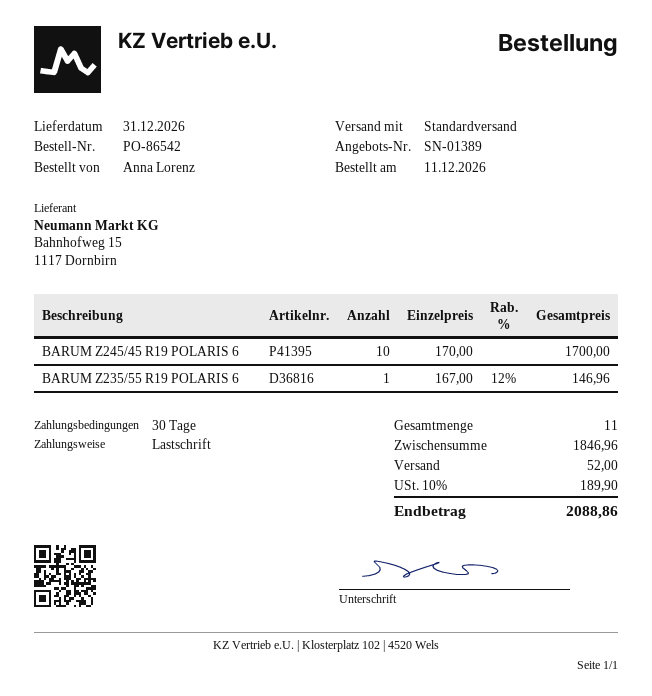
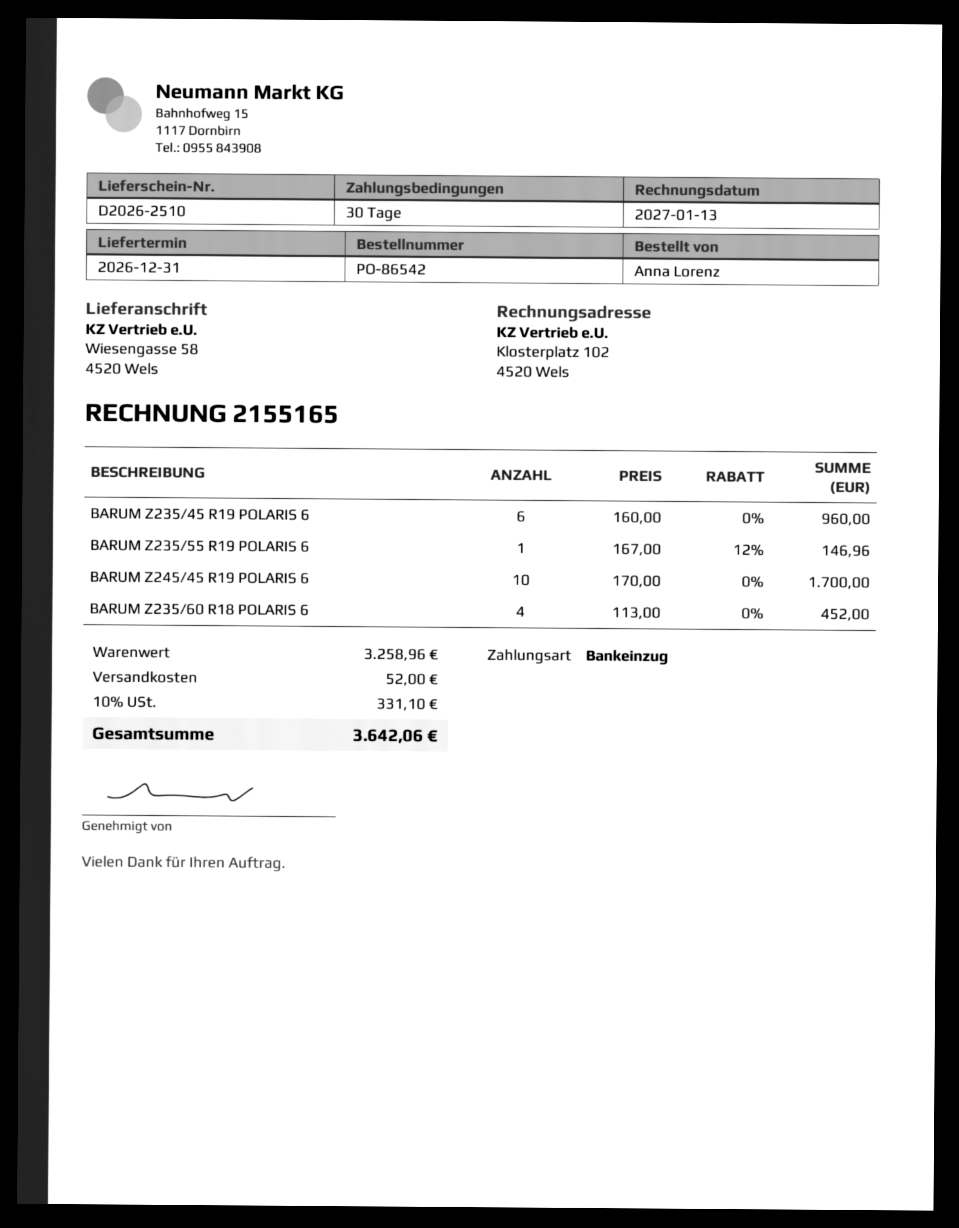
BARUM Z235/45 R19 POLARIS 6: none -> 6 x 160.00 = 960.00
BARUM Z235/60 R18 POLARIS 6: none -> 4 x 113.00 = 452.00
subtotal: 1846.96 -> 3258.96
tax: 10% = 189.90 -> 10% = 331.10
total: 2088.86 -> 3642.06

